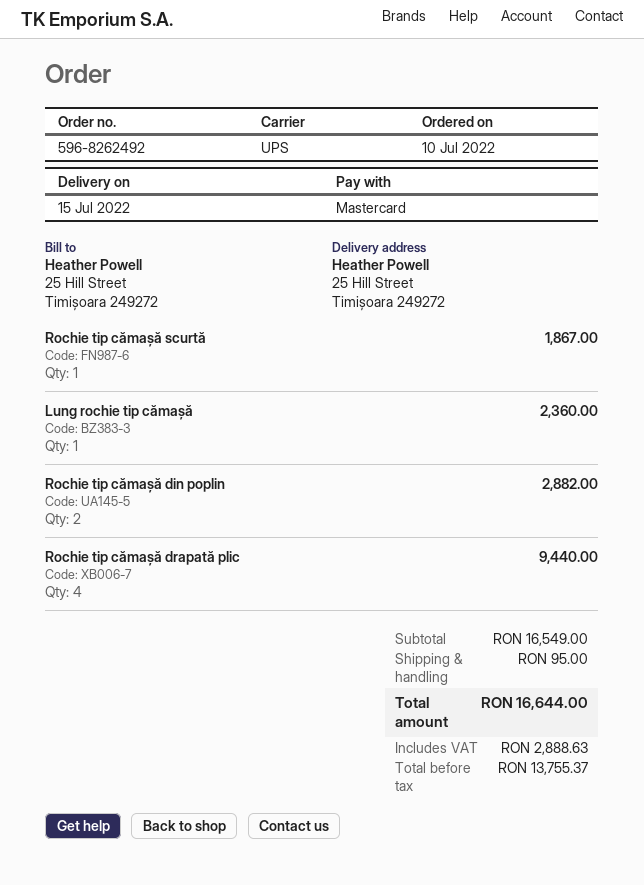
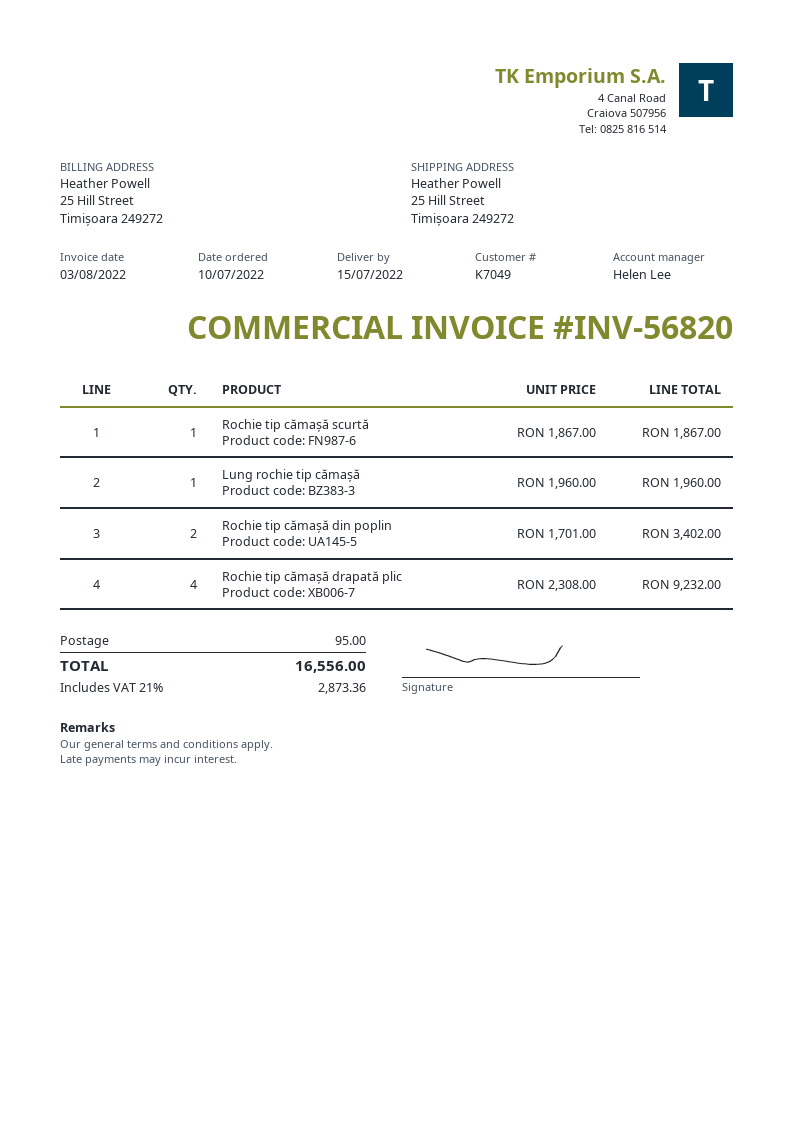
Lung rochie tip cămașă: 1 for 2360.00 -> 1 for 1960.00
Rochie tip cămașă din poplin: 2 for 2882.00 -> 2 for 3402.00
Rochie tip cămașă drapată plic: 4 for 9440.00 -> 4 for 9232.00
tax: 2888.63 -> 2873.36
total: 16644.00 -> 16556.00

